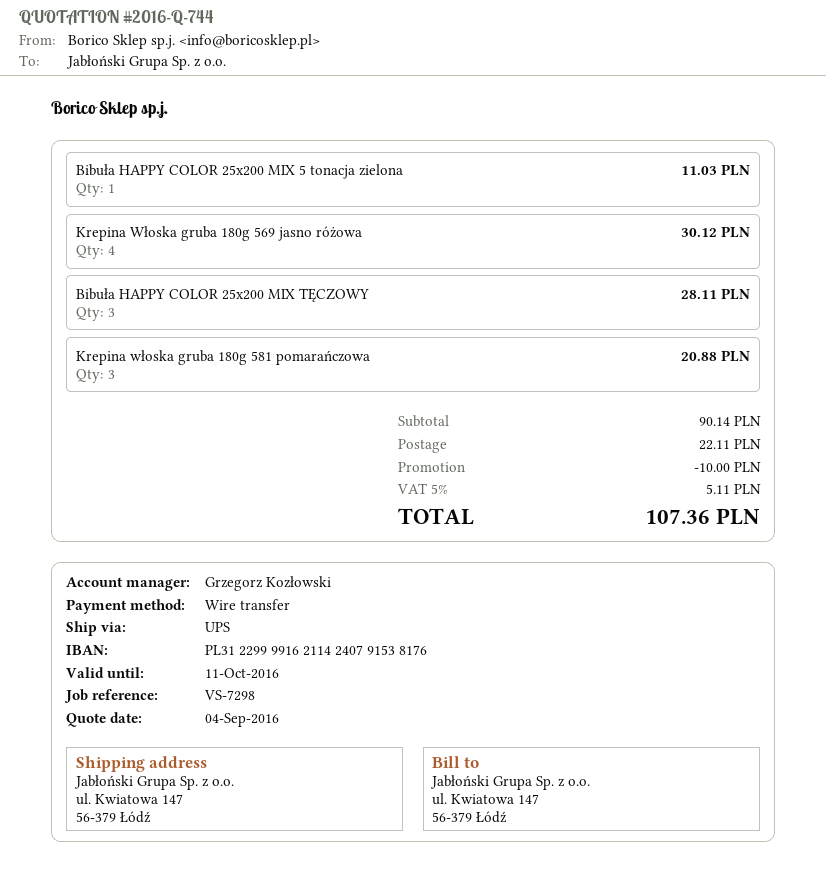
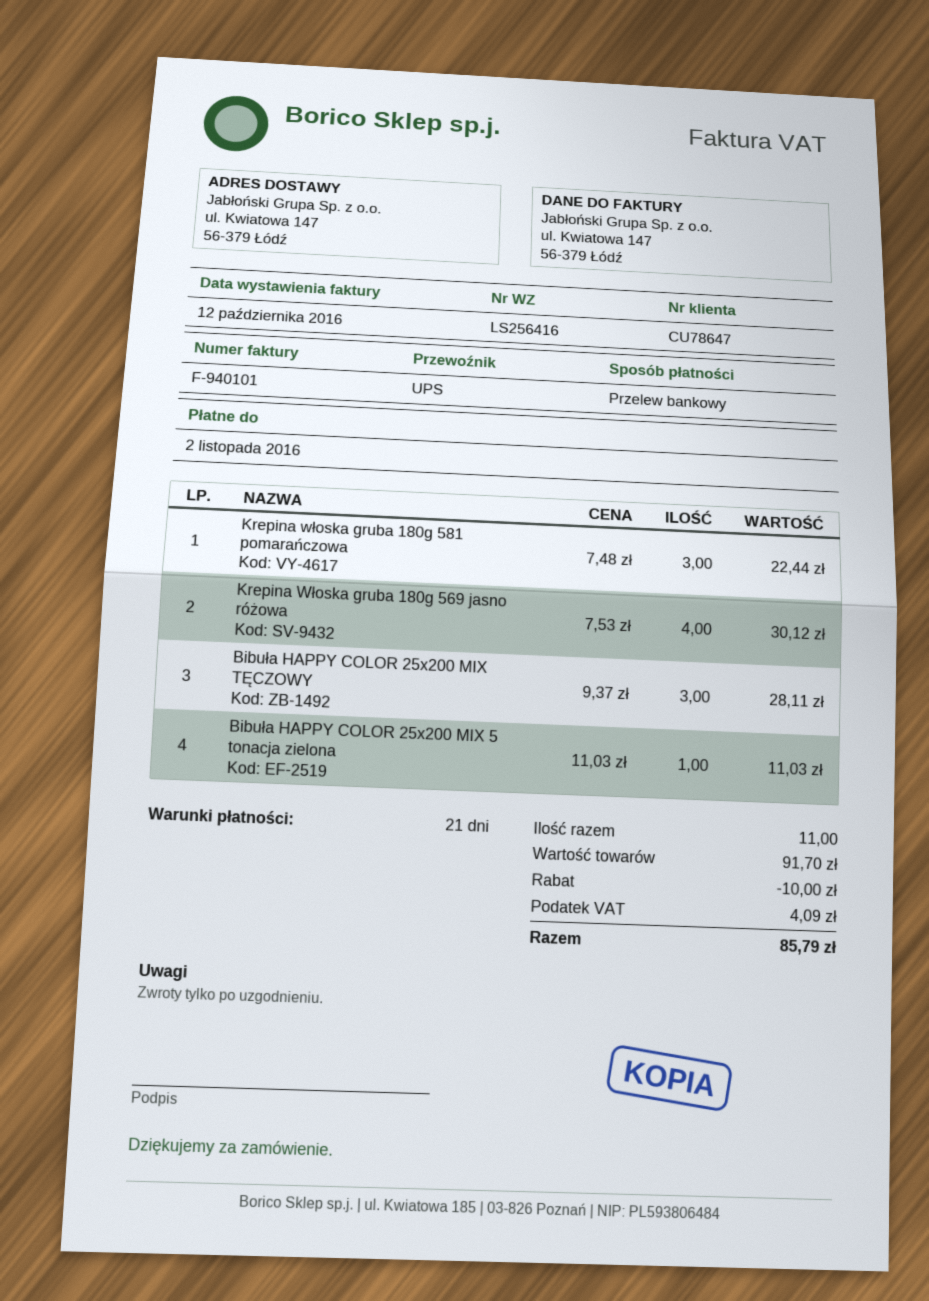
Krepina włoska gruba 180g 581 pomarańczowa: 3 for 20.88 -> 3 for 22.44
subtotal: 90.14 -> 91.70
shipping: 22.11 -> none
tax: 5.11 -> 4.09
total: 107.36 -> 85.79

